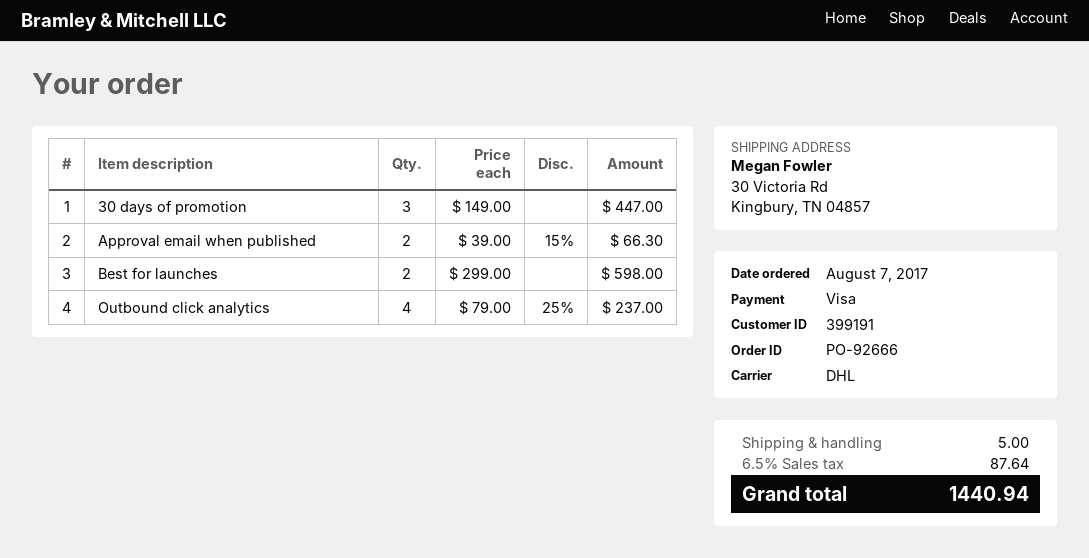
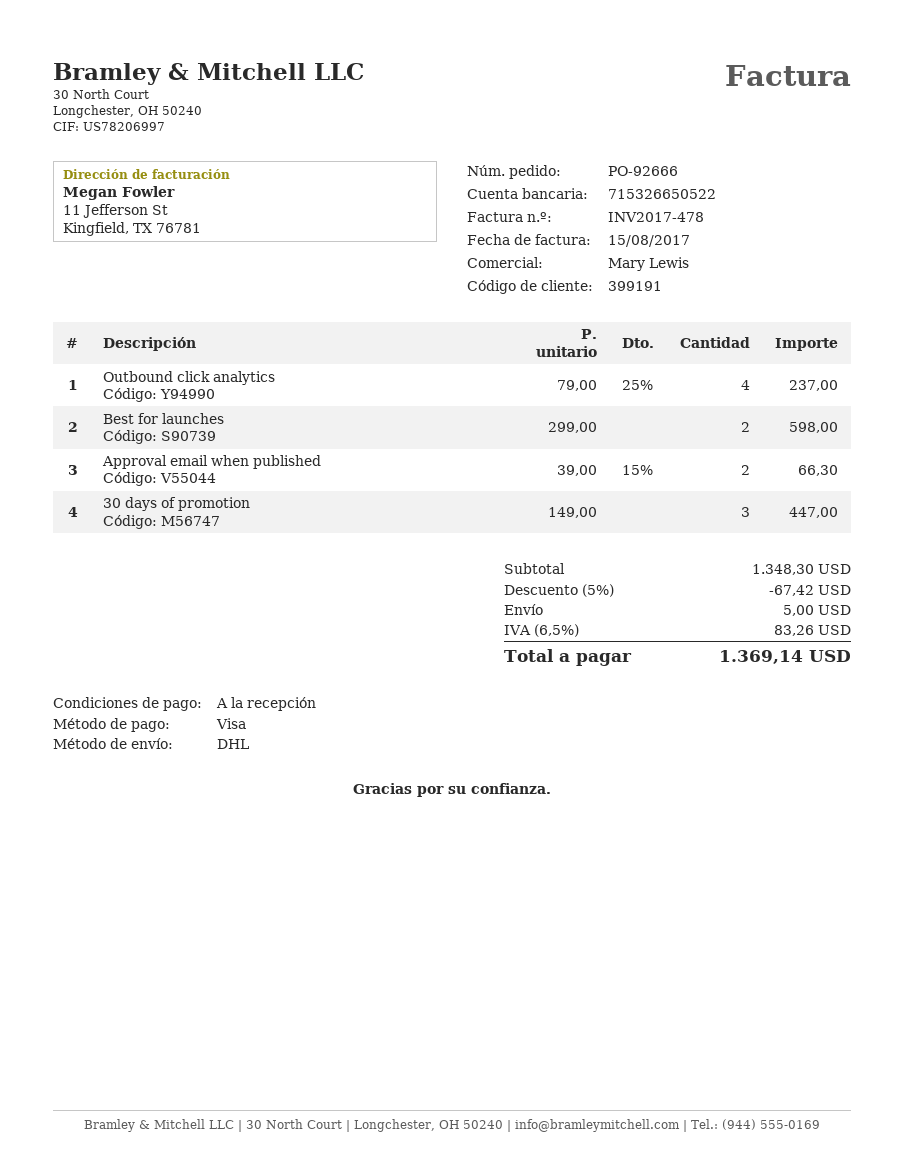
discount: none -> 5% = 67.42
tax: 6.5% = 87.64 -> 6.5% = 83.26
total: 1440.94 -> 1369.14

